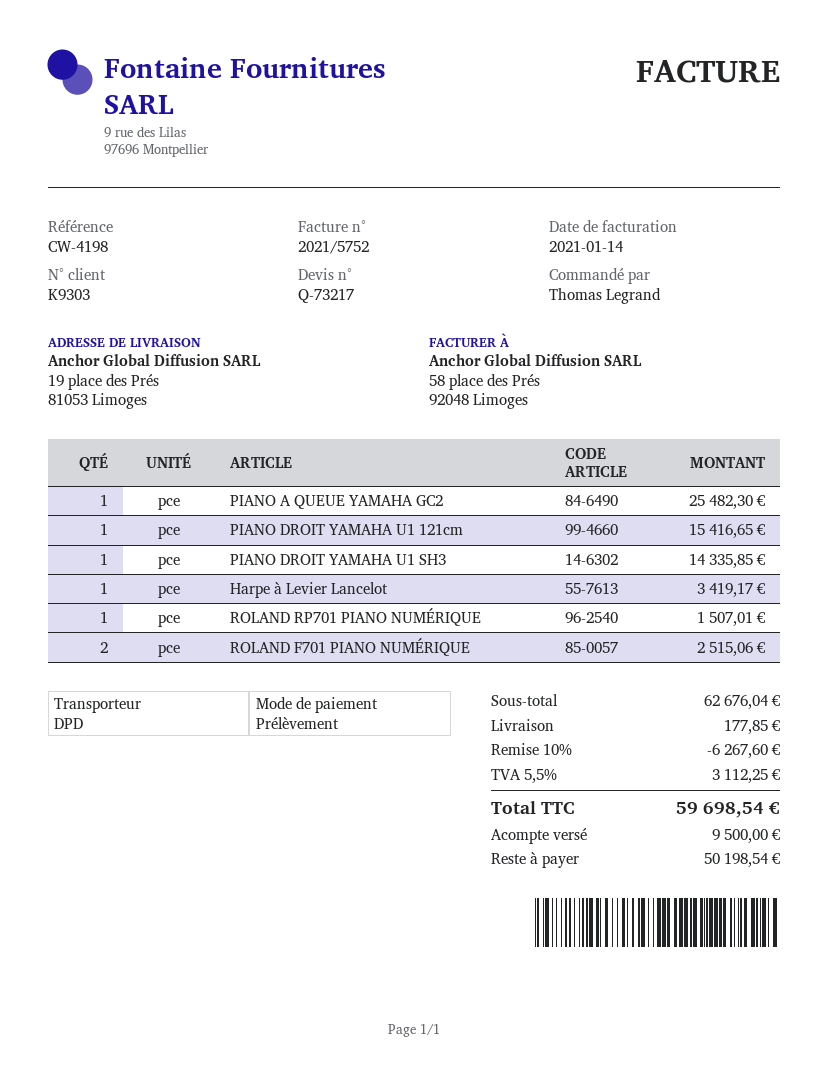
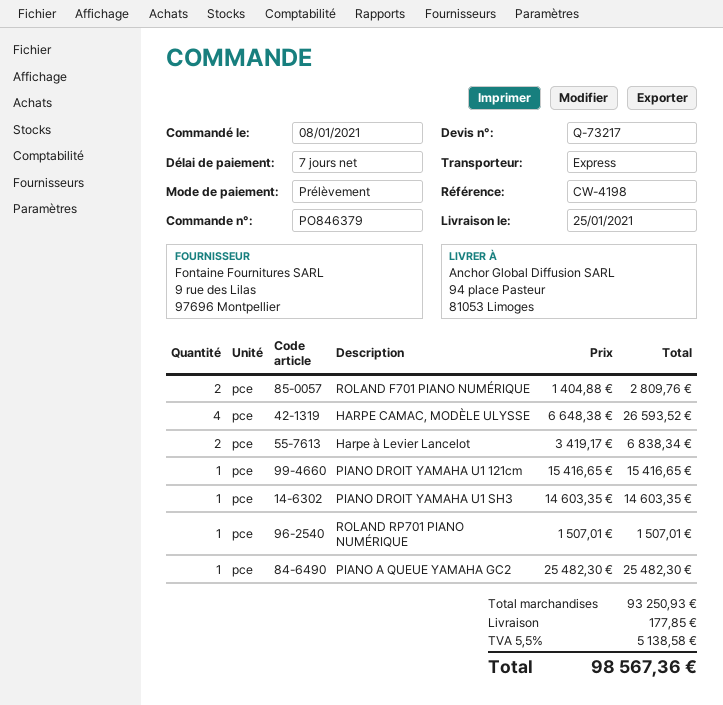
shipping method: DPD -> express
ship to: 19 place des Prés, 81053 Limoges -> 94 place Pasteur, 81053 Limoges
PIANO DROIT YAMAHA U1 SH3: 1 for 14335.85 -> 1 for 14603.35
Harpe à Levier Lancelot: 1 for 3419.17 -> 2 for 6838.34
ROLAND F701 PIANO NUMÉRIQUE: 2 for 2515.06 -> 2 for 2809.76
HARPE CAMAC, MODÈLE ULYSSE: none -> 4 for 26593.52
subtotal: 62676.04 -> 93250.93
discount: 10% = 6267.60 -> none
tax: 5.5% = 3112.25 -> 5.5% = 5138.58
total: 59698.54 -> 98567.36

